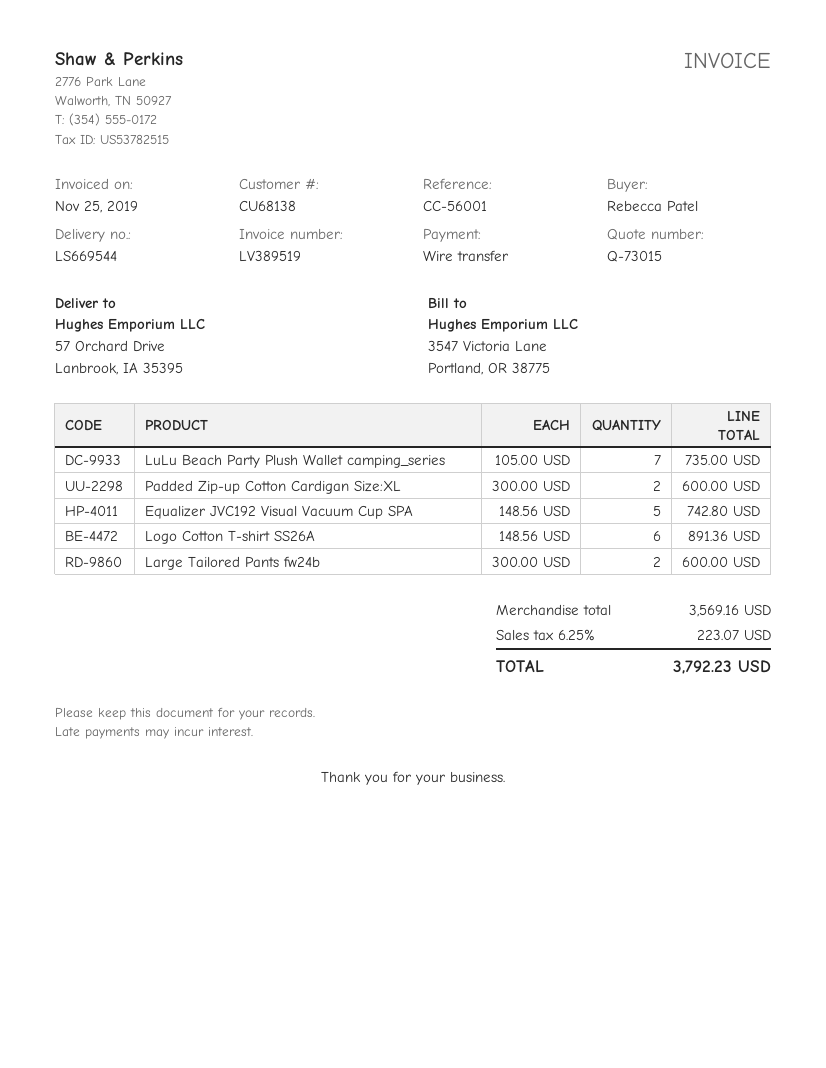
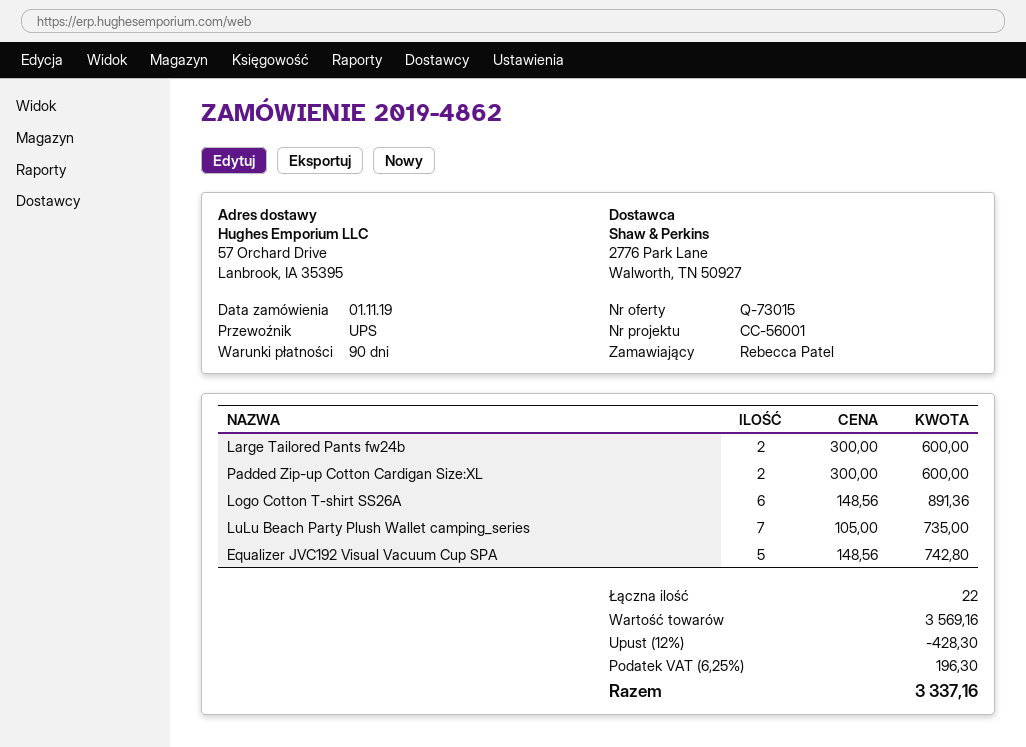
discount: none -> 12% = 428.30
tax: 6.25% = 223.07 -> 6.25% = 196.30
total: 3792.23 -> 3337.16

